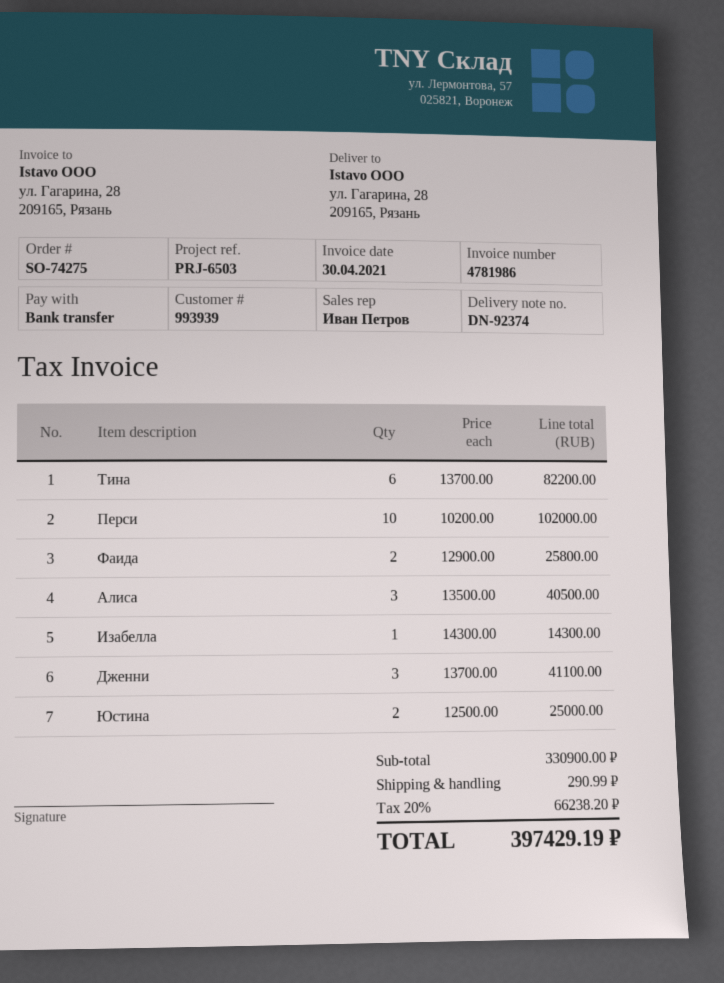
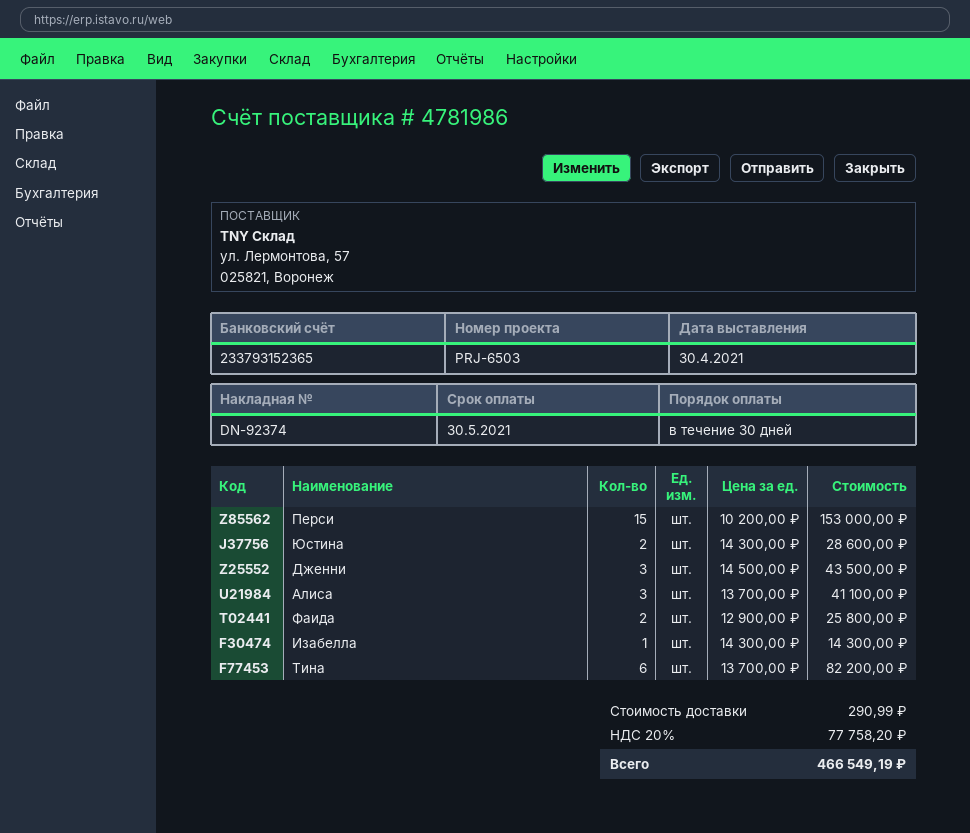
Перси: 10 x 10200.00 = 102000.00 -> 15 x 10200.00 = 153000.00
Алиса: 3 x 13500.00 = 40500.00 -> 3 x 13700.00 = 41100.00
Дженни: 3 x 13700.00 = 41100.00 -> 3 x 14500.00 = 43500.00
Юстина: 2 x 12500.00 = 25000.00 -> 2 x 14300.00 = 28600.00
tax: 20% = 66238.20 -> 20% = 77758.20
total: 397429.19 -> 466549.19

